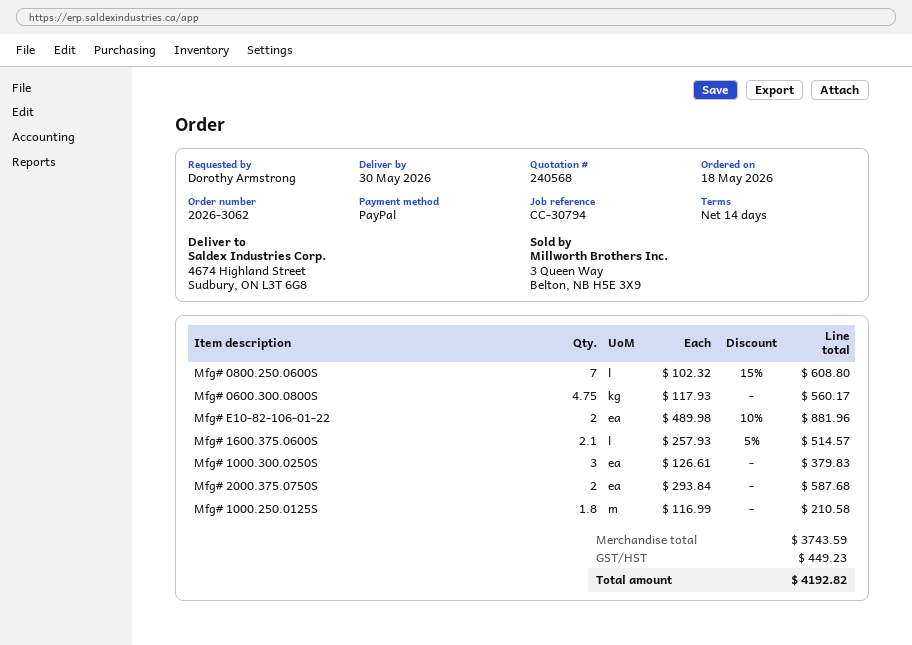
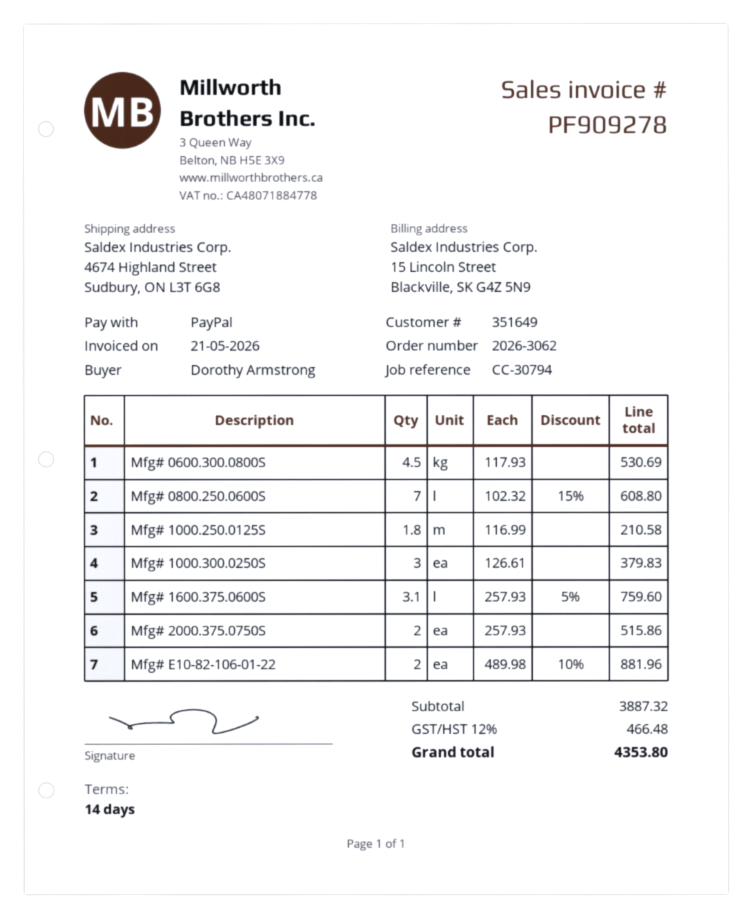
Mfg# 0600.300.0800S: 4.75 x 117.93 = 560.17 -> 4.5 x 117.93 = 530.69
Mfg# 1600.375.0600S: 2.1 x 257.93 - 5% = 514.57 -> 3.1 x 257.93 - 5% = 759.60
Mfg# 2000.375.0750S: 2 x 293.84 = 587.68 -> 2 x 257.93 = 515.86
subtotal: 3743.59 -> 3887.32
tax: 449.23 -> 466.48
total: 4192.82 -> 4353.80

